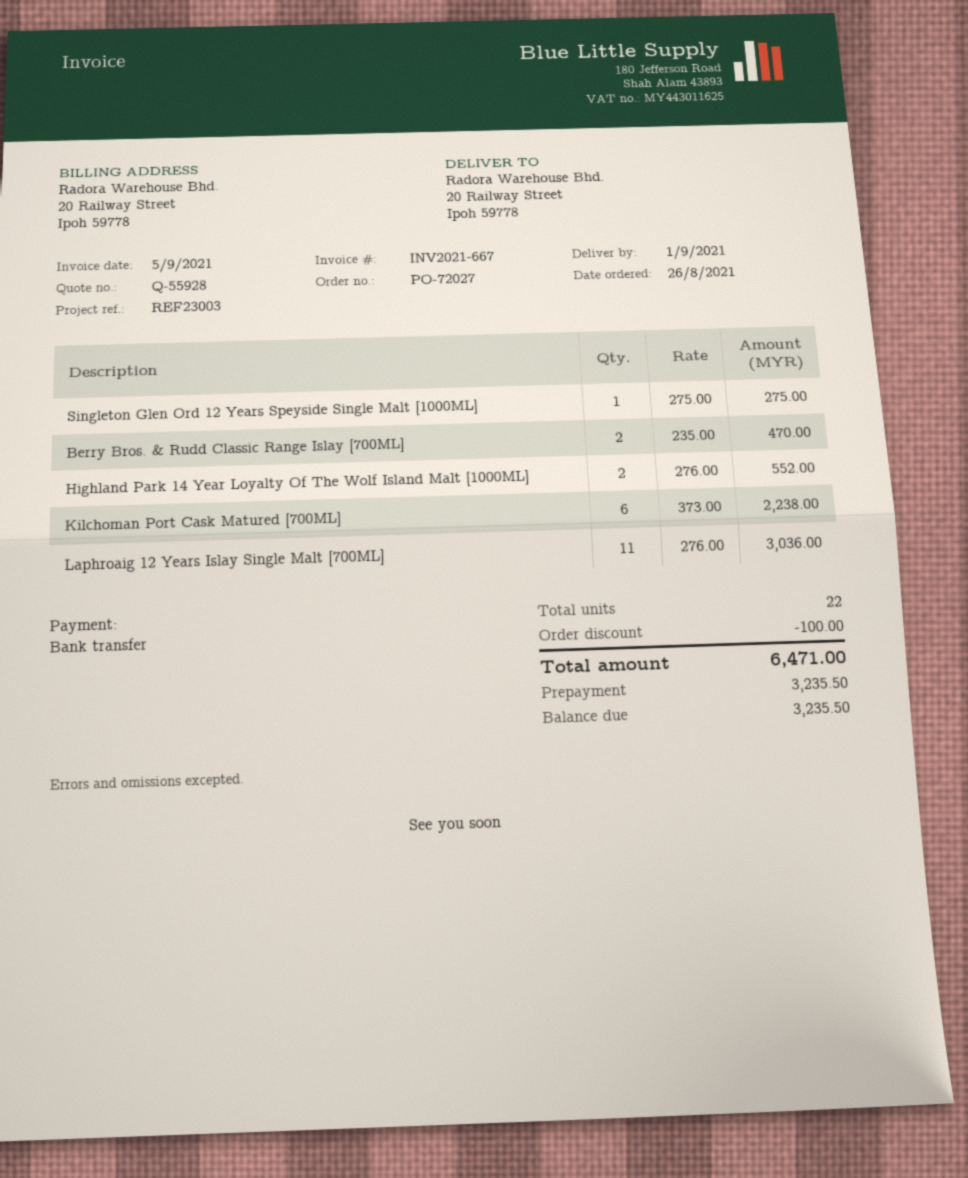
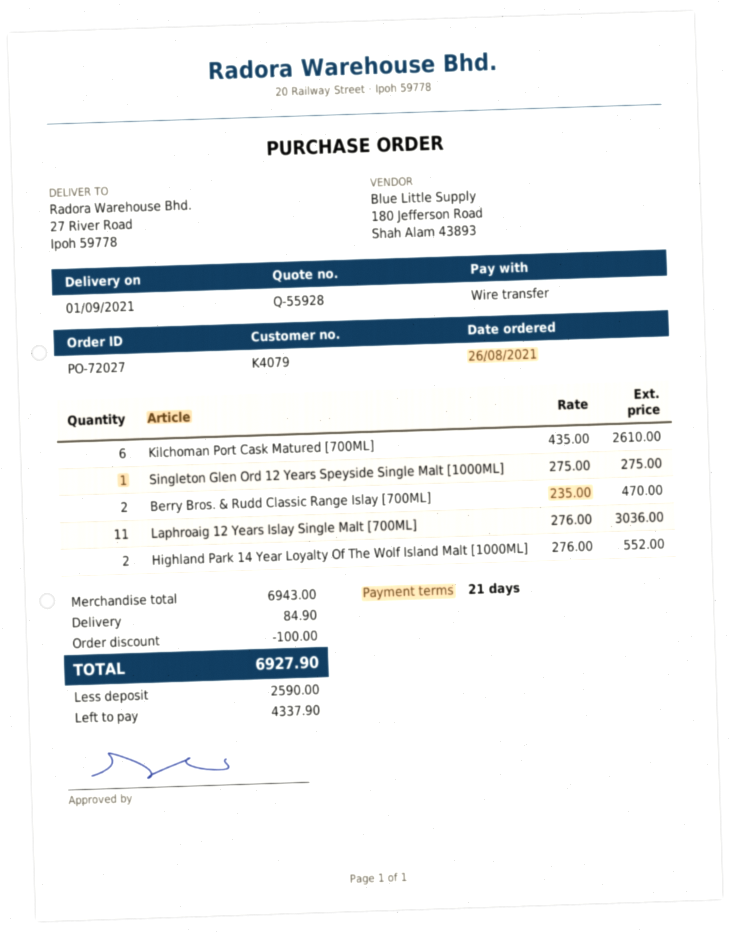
ship to: 20 Railway Street, Ipoh 59778 -> 27 River Road, Ipoh 59778
Kilchoman Port Cask Matured [700ML]: 6 x 373.00 = 2238.00 -> 6 x 435.00 = 2610.00
shipping: none -> 84.90
total: 6471.00 -> 6927.90
deposit: 3235.50 -> 2590.00
balance: 3235.50 -> 4337.90

